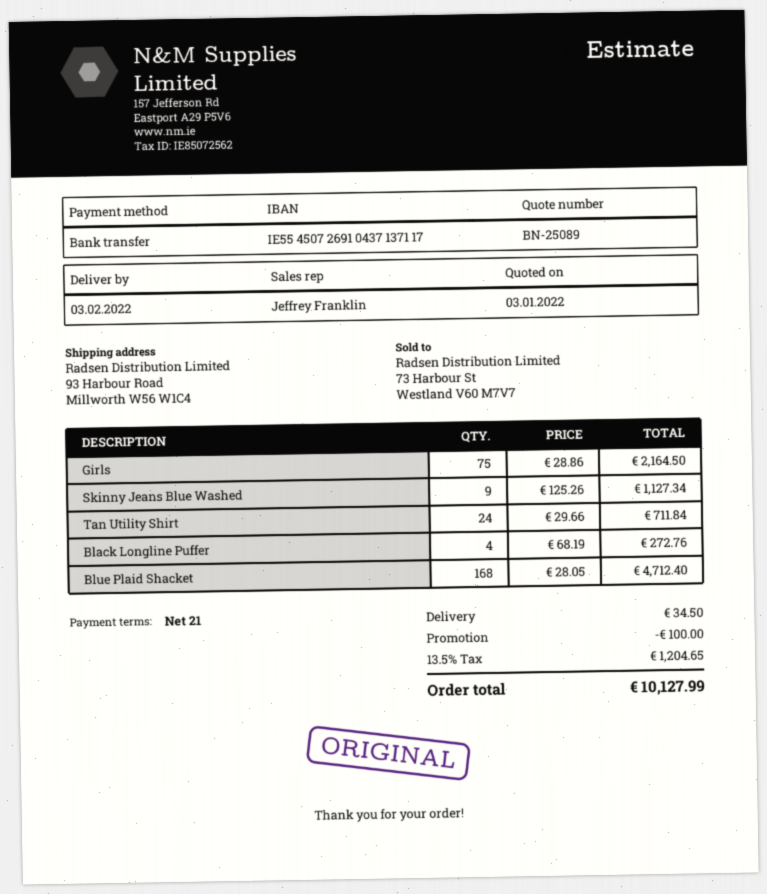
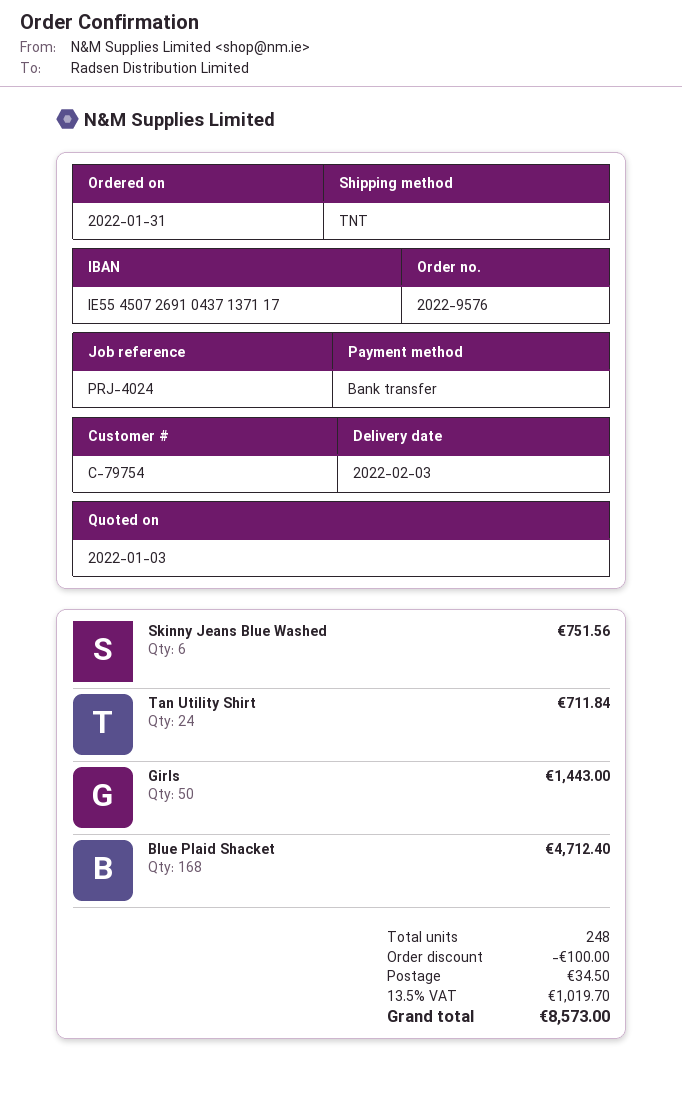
Girls: 75 for 2164.50 -> 50 for 1443.00
Skinny Jeans Blue Washed: 9 for 1127.34 -> 6 for 751.56
Black Longline Puffer: 4 for 272.76 -> none
tax: 13.5% = 1204.65 -> 13.5% = 1019.70
total: 10127.99 -> 8573.00

